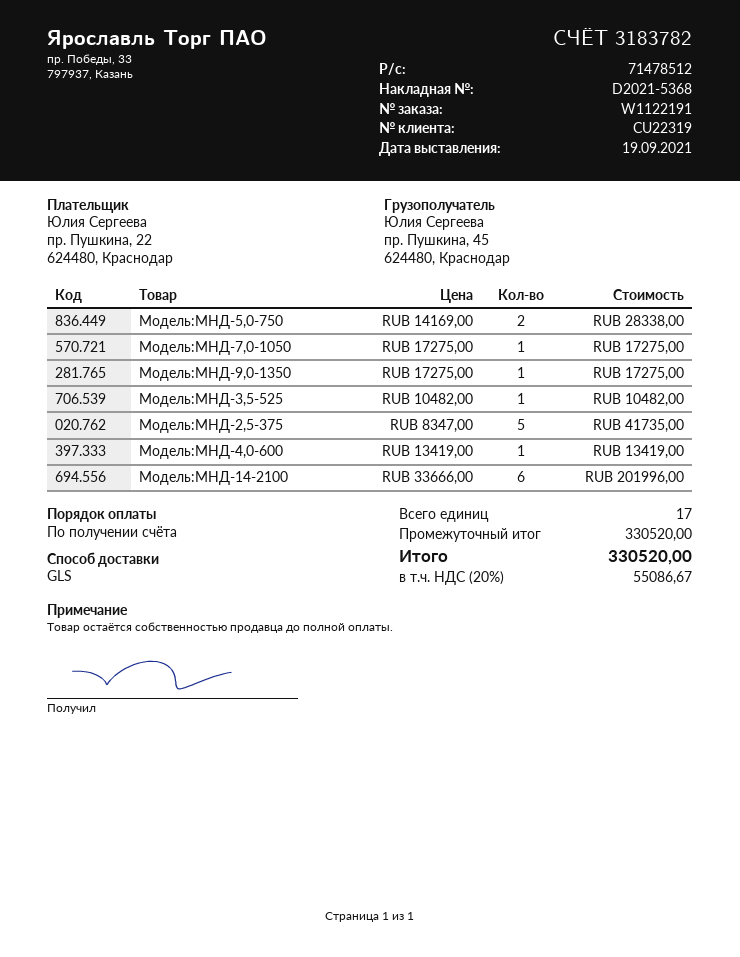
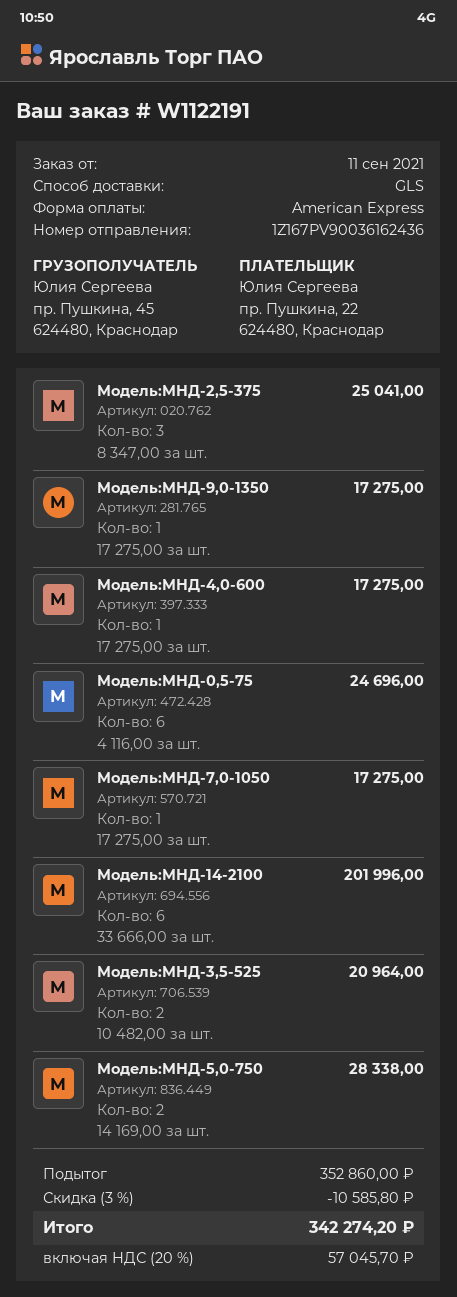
Модель:МНД-3,5-525: 1 x 10482.00 = 10482.00 -> 2 x 10482.00 = 20964.00
Модель:МНД-2,5-375: 5 x 8347.00 = 41735.00 -> 3 x 8347.00 = 25041.00
Модель:МНД-4,0-600: 1 x 13419.00 = 13419.00 -> 1 x 17275.00 = 17275.00
Модель:МНД-0,5-75: none -> 6 x 4116.00 = 24696.00
subtotal: 330520.00 -> 352860.00
discount: none -> 3% = 10585.80
tax: 20% = 55086.67 -> 20% = 57045.70
total: 330520.00 -> 342274.20

